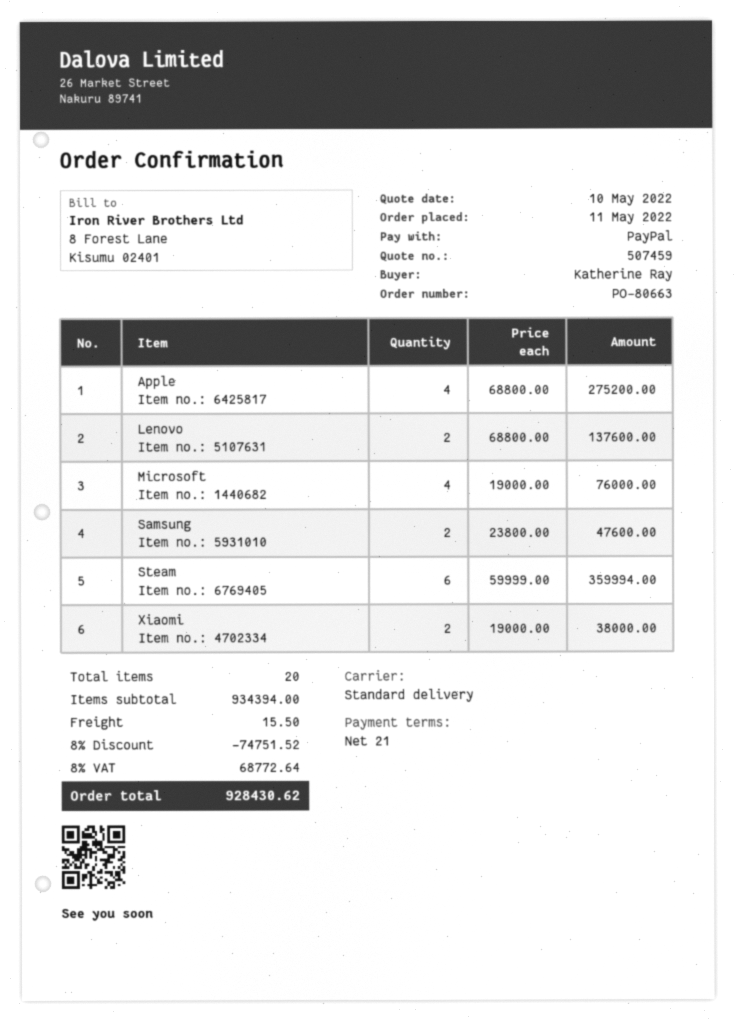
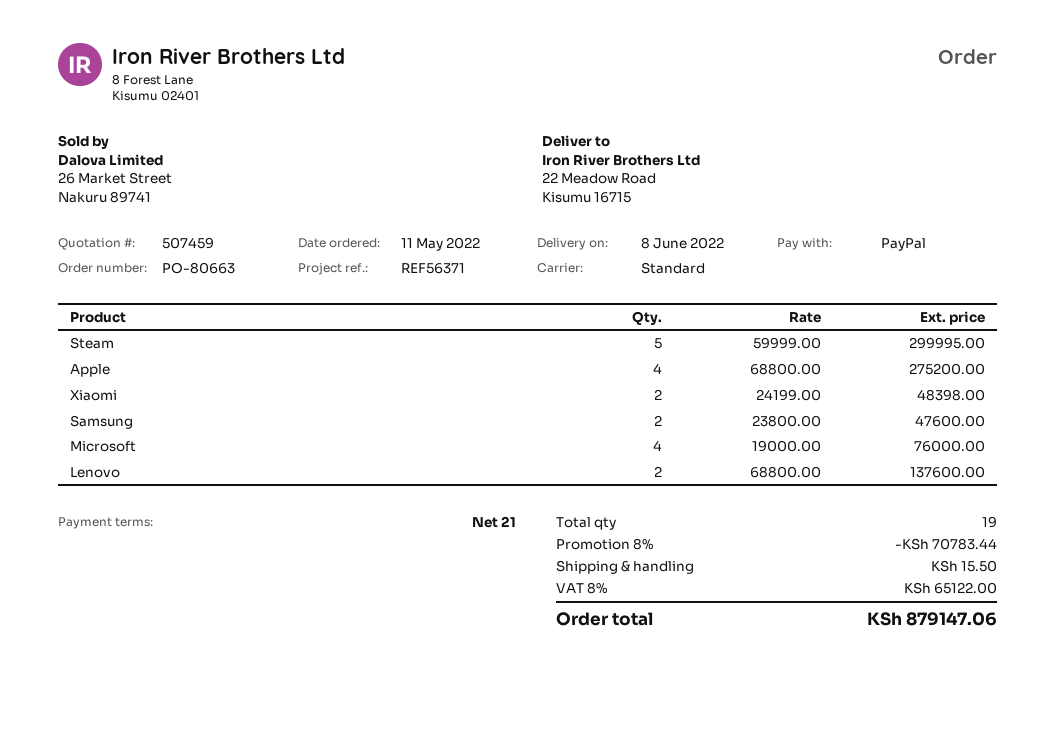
Steam: 6 x 59999.00 = 359994.00 -> 5 x 59999.00 = 299995.00
Xiaomi: 2 x 19000.00 = 38000.00 -> 2 x 24199.00 = 48398.00
total quantity: 20 -> 19
discount: 8% = 74751.52 -> 8% = 70783.44
tax: 8% = 68772.64 -> 8% = 65122.00
total: 928430.62 -> 879147.06

